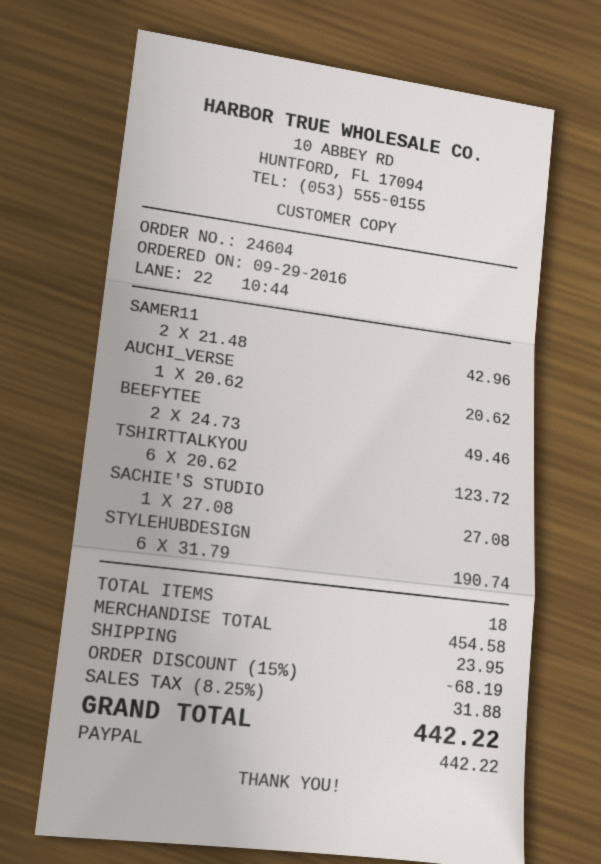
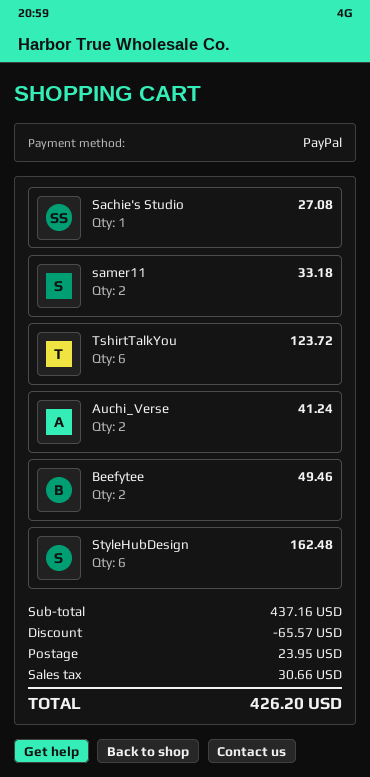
SAMER11: 2 for 42.96 -> 2 for 33.18
AUCHI_VERSE: 1 for 20.62 -> 2 for 41.24
STYLEHUBDESIGN: 6 for 190.74 -> 6 for 162.48
subtotal: 454.58 -> 437.16
discount: 68.19 -> 65.57
tax: 31.88 -> 30.66
total: 442.22 -> 426.20

